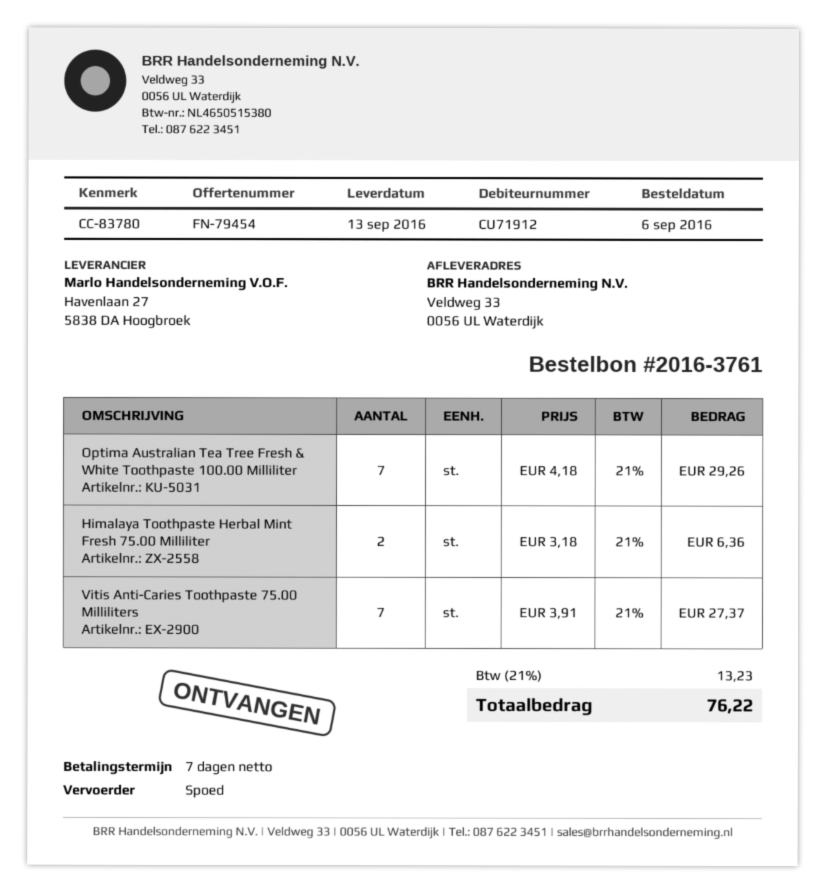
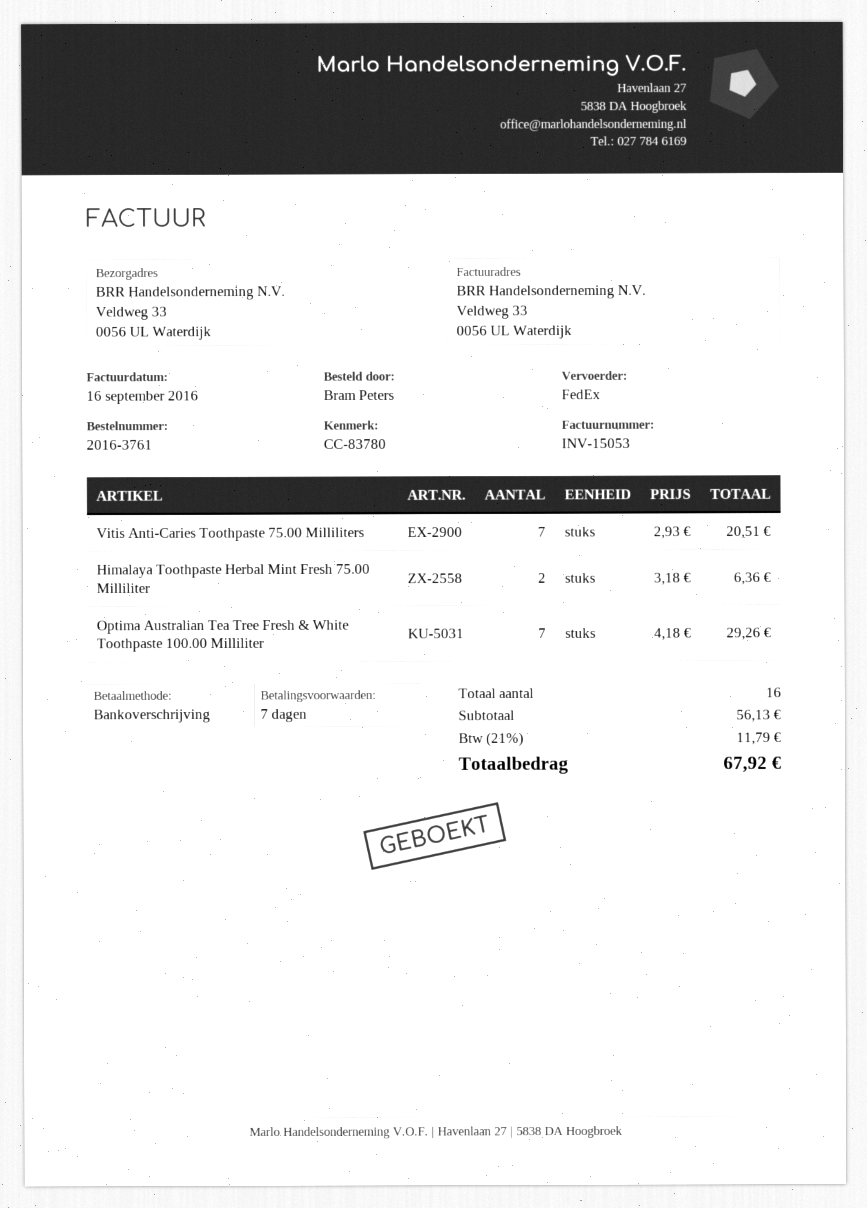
shipping method: express -> FedEx
Vitis Anti-Caries Toothpaste 75.00 Milliliters: 7 x 3.91 = 27.37 -> 7 x 2.93 = 20.51
tax: 21% = 13.23 -> 21% = 11.79
total: 76.22 -> 67.92

